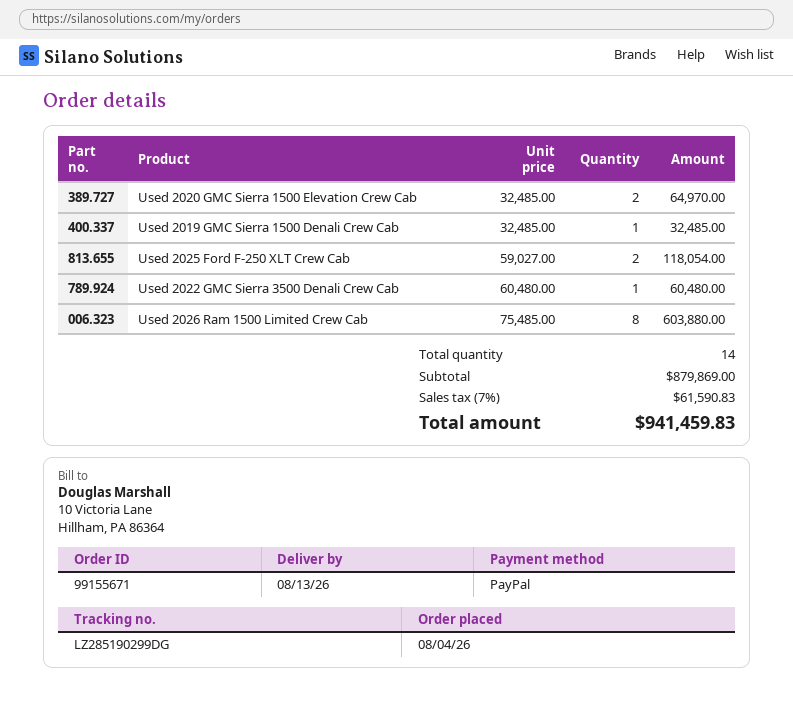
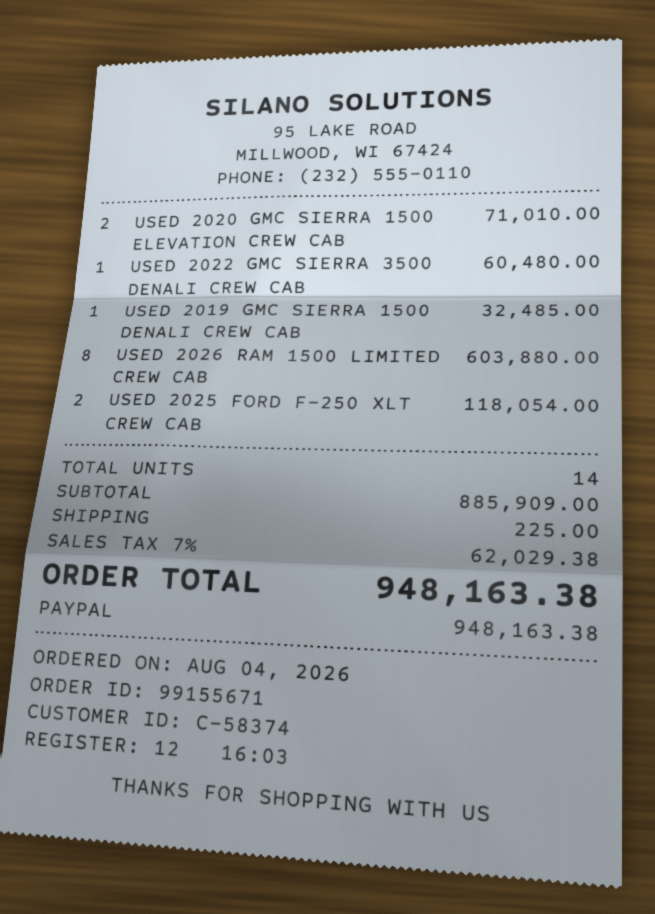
Used 2020 GMC Sierra 1500 Elevation Crew Cab: 2 for 64970.00 -> 2 for 71010.00
subtotal: 879869.00 -> 885909.00
shipping: none -> 225.00
tax: 7% = 61590.83 -> 7% = 62029.38
total: 941459.83 -> 948163.38

